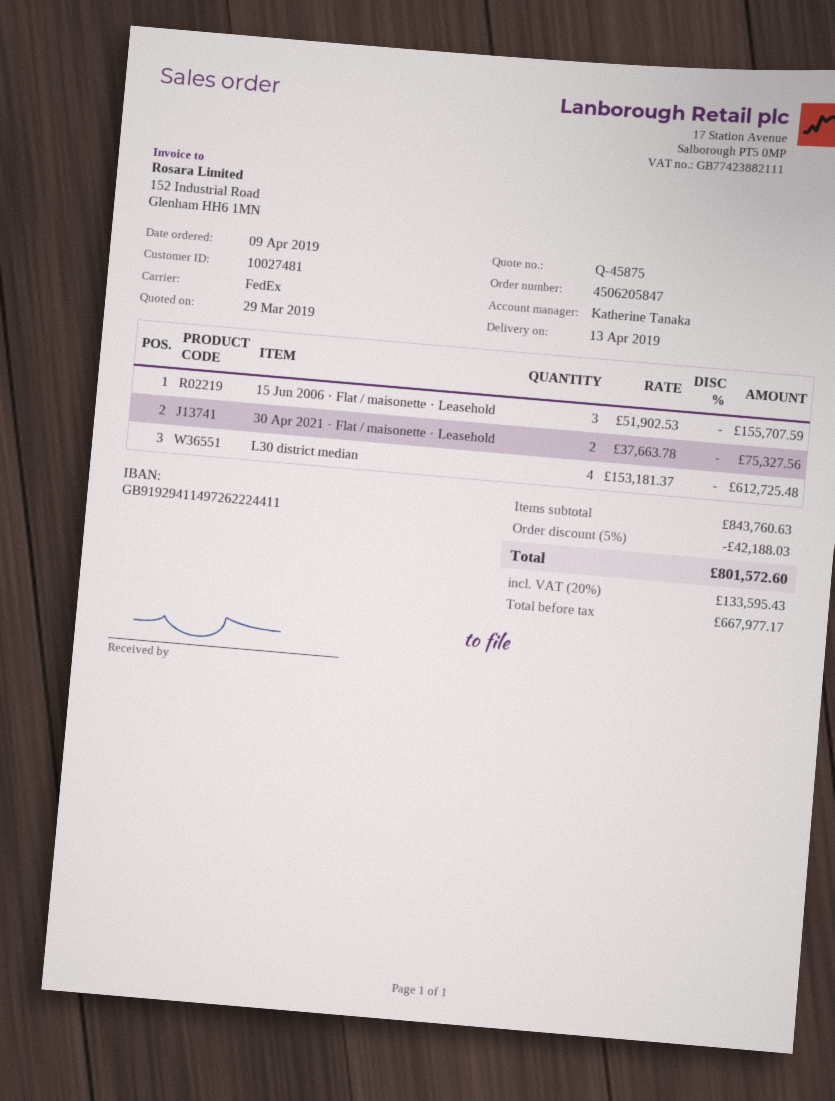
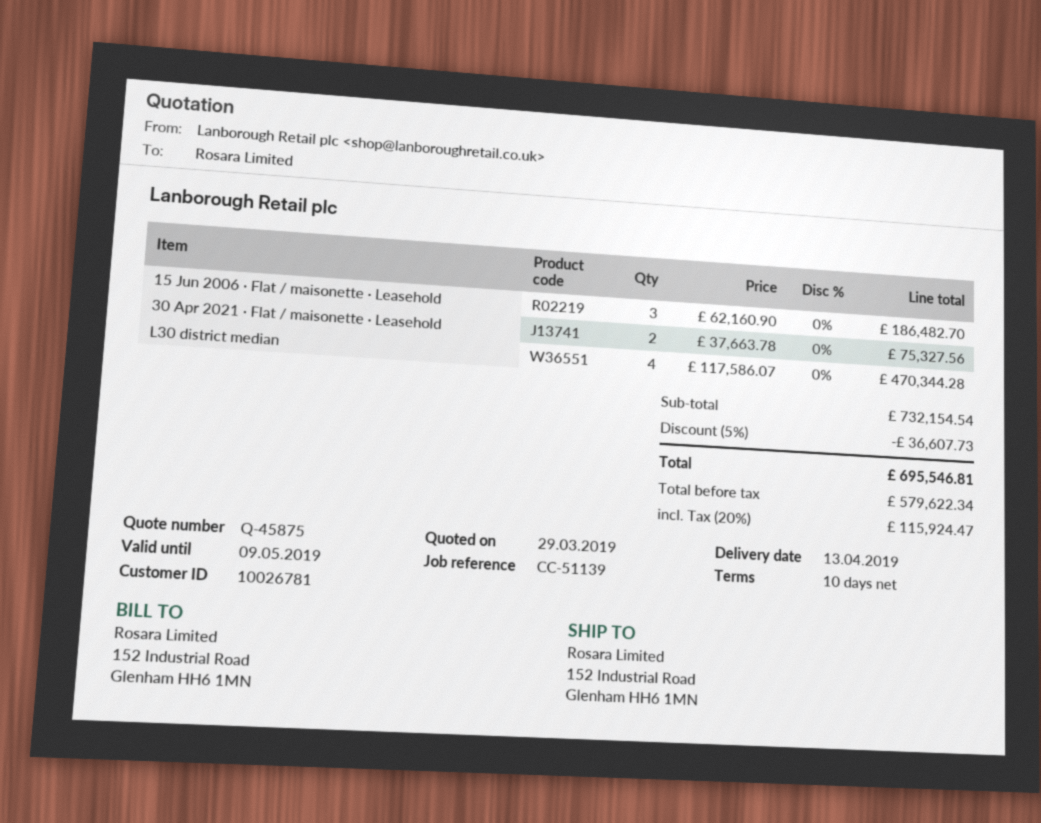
customer number: 10027481 -> 10026781
15 Jun 2006 · Flat / maisonette · Leasehold: 3 x 51902.53 = 155707.59 -> 3 x 62160.90 = 186482.70
L30 district median: 4 x 153181.37 = 612725.48 -> 4 x 117586.07 = 470344.28
subtotal: 843760.63 -> 732154.54
discount: 5% = 42188.03 -> 5% = 36607.73
net: 667977.17 -> 579622.34
tax: 20% = 133595.43 -> 20% = 115924.47
total: 801572.60 -> 695546.81

